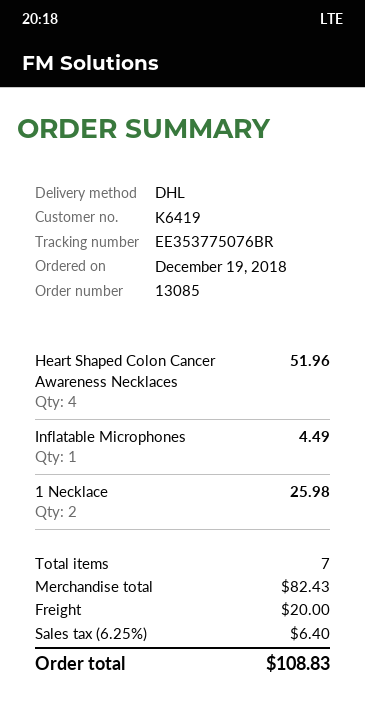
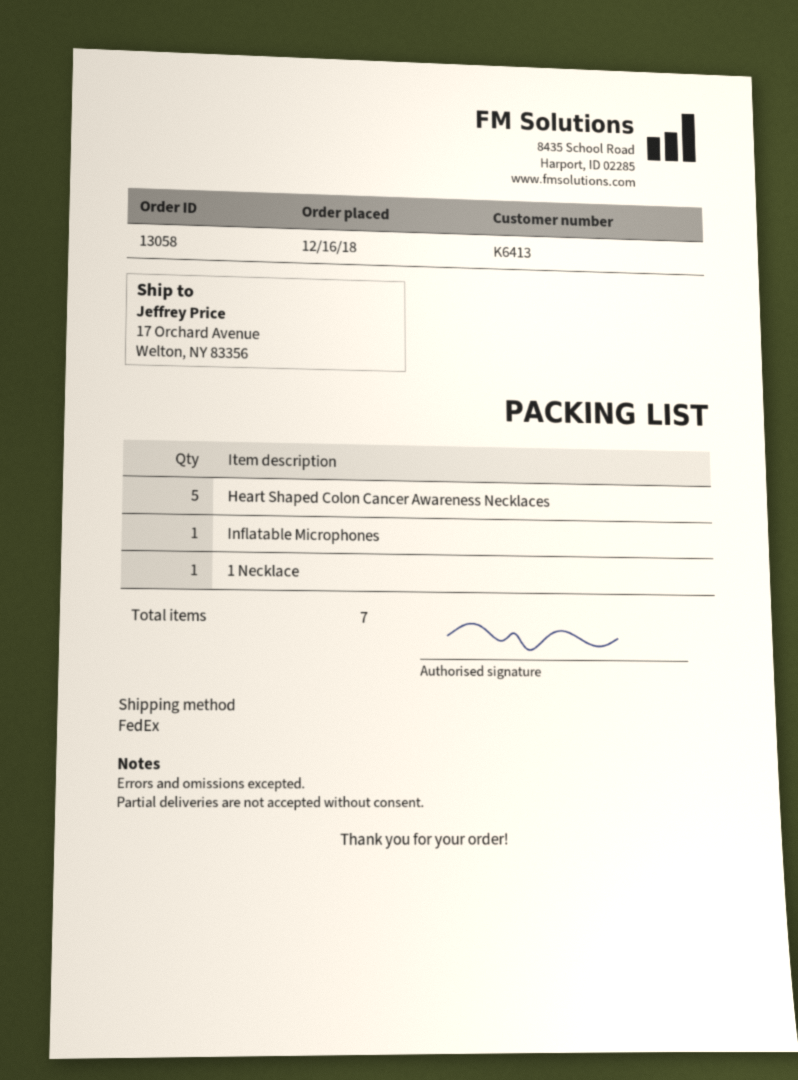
order number: 13085 -> 13058
order date: 2018-12-19 -> 2018-12-16
customer number: K6419 -> K6413
shipping method: DHL -> FedEx
Heart Shaped Colon Cancer Awareness Necklaces: 4 -> 5
1 Necklace: 2 -> 1

